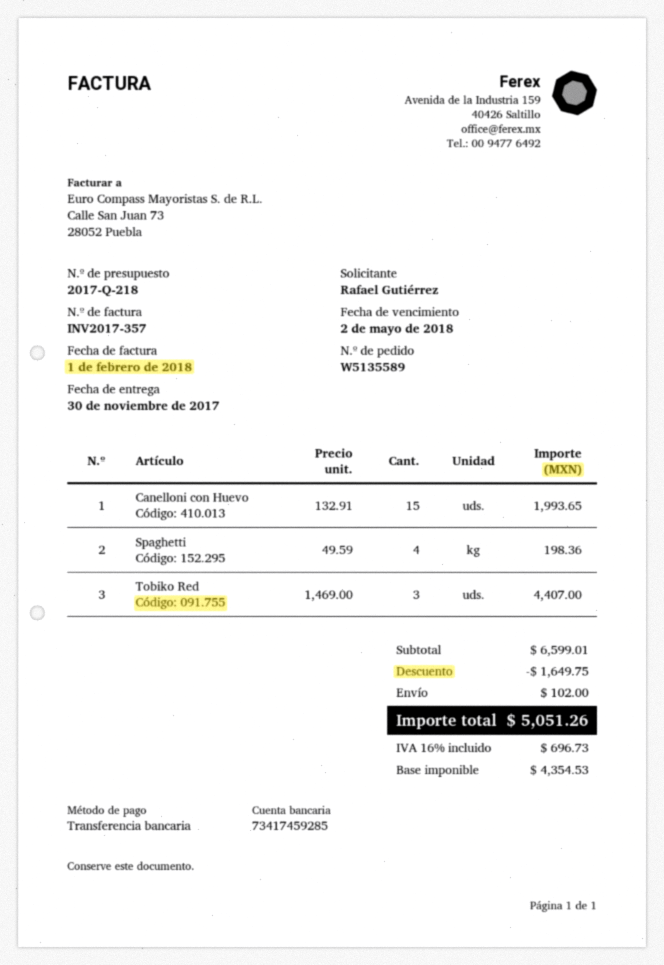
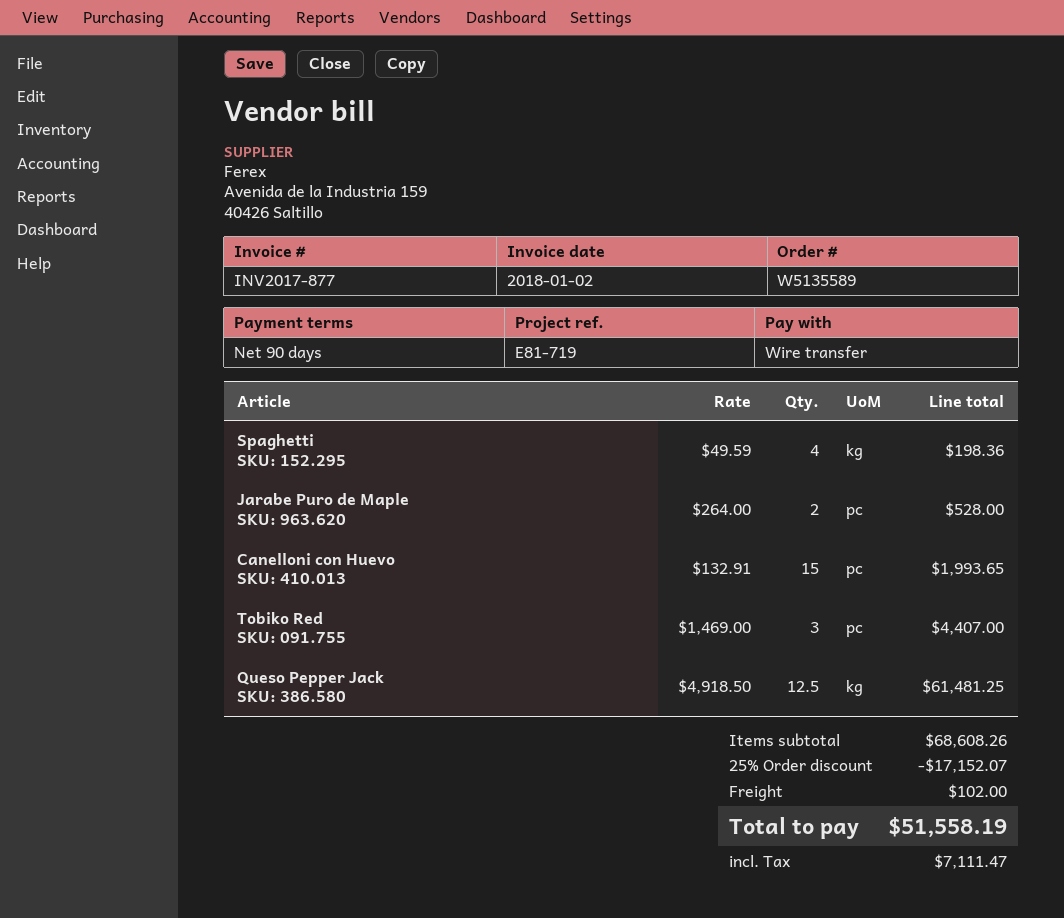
invoice number: INV2017-357 -> INV2017-877
invoice date: 2018-02-01 -> 2018-01-02
Jarabe Puro de Maple: none -> 2 x 264.00 = 528.00
Queso Pepper Jack: none -> 12.5 x 4918.50 = 61481.25
subtotal: 6599.01 -> 68608.26
discount: 1649.75 -> 17152.07
tax: 696.73 -> 7111.47
total: 5051.26 -> 51558.19

